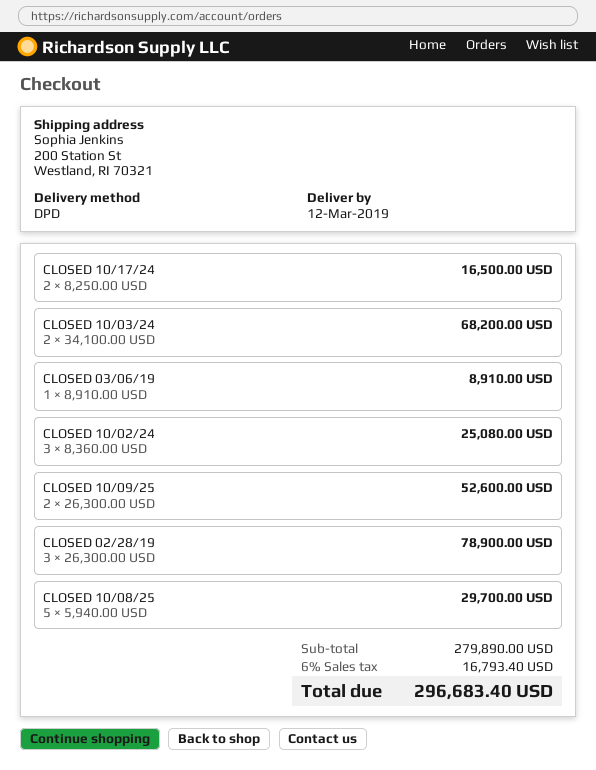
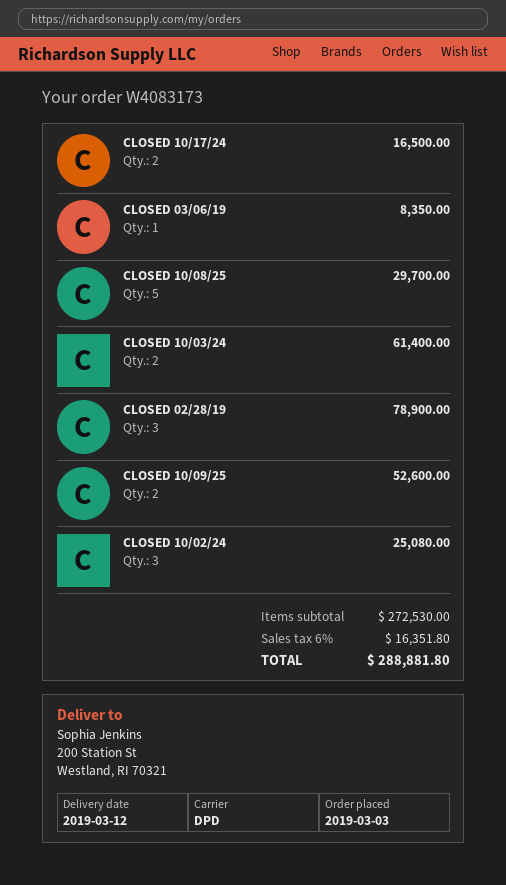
CLOSED 10/03/24: 2 for 68200.00 -> 2 for 61400.00
CLOSED 03/06/19: 1 for 8910.00 -> 1 for 8350.00
subtotal: 279890.00 -> 272530.00
tax: 6% = 16793.40 -> 6% = 16351.80
total: 296683.40 -> 288881.80

